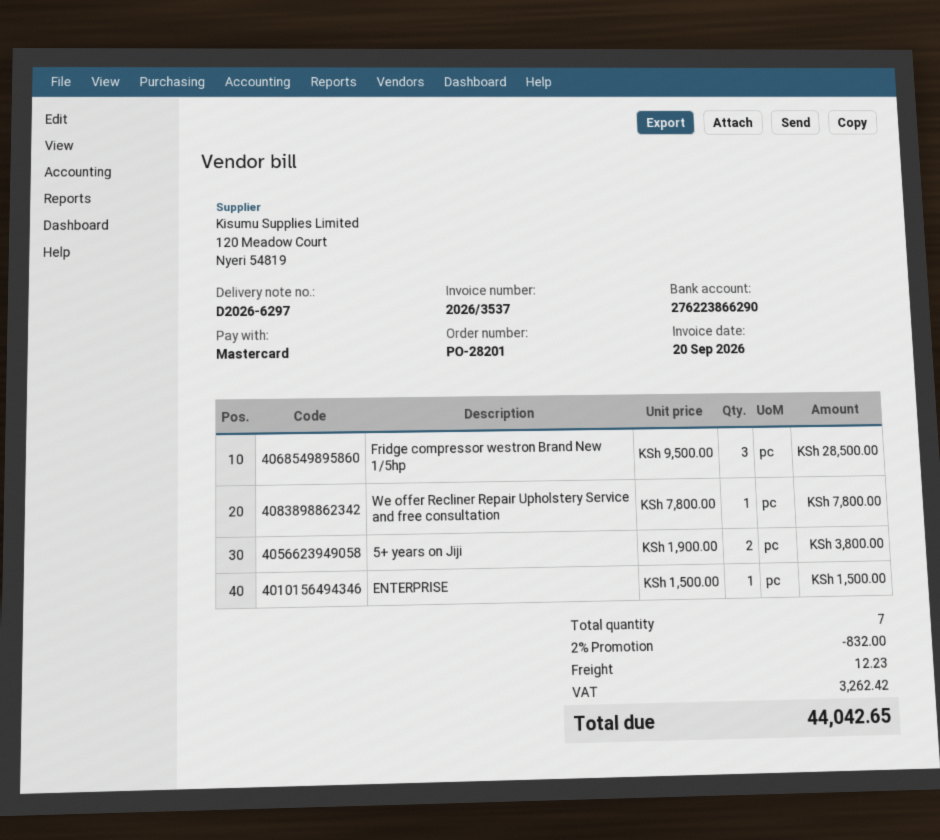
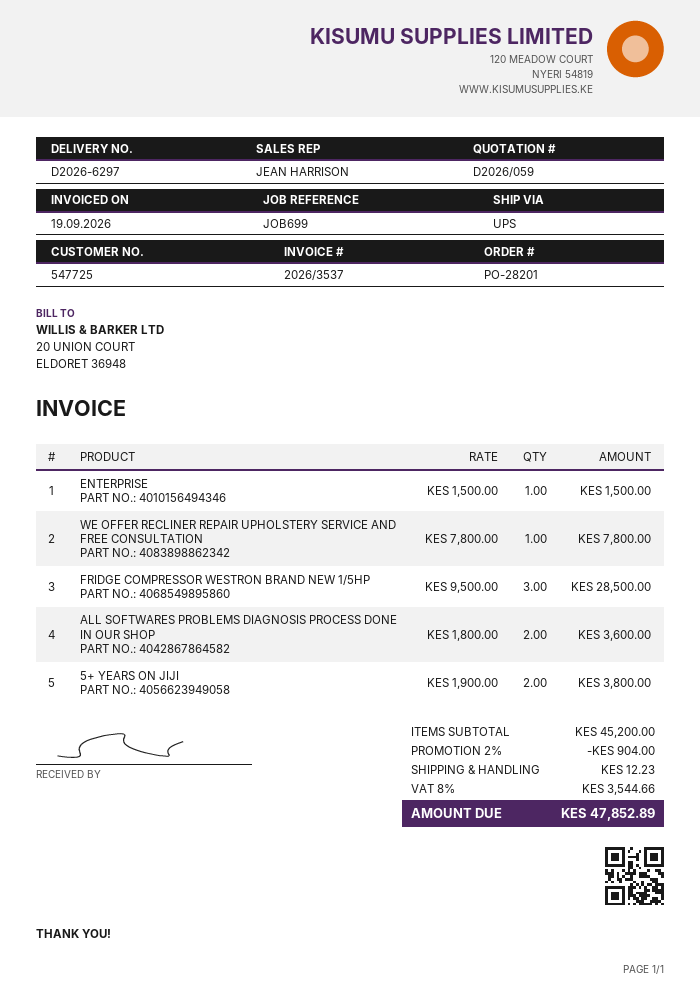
invoice date: 2026-09-20 -> 2026-09-19
ALL SOFTWARES PROBLEMS DIAGNOSIS PROCESS DONE IN OUR SHOP: none -> 2 x 1800.00 = 3600.00
discount: 2% = 832.00 -> 2% = 904.00
tax: 3262.42 -> 3544.66
total: 44042.65 -> 47852.89

